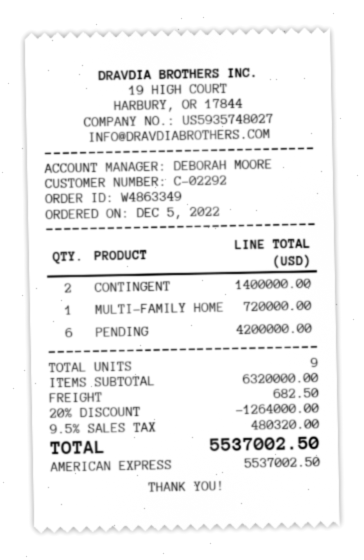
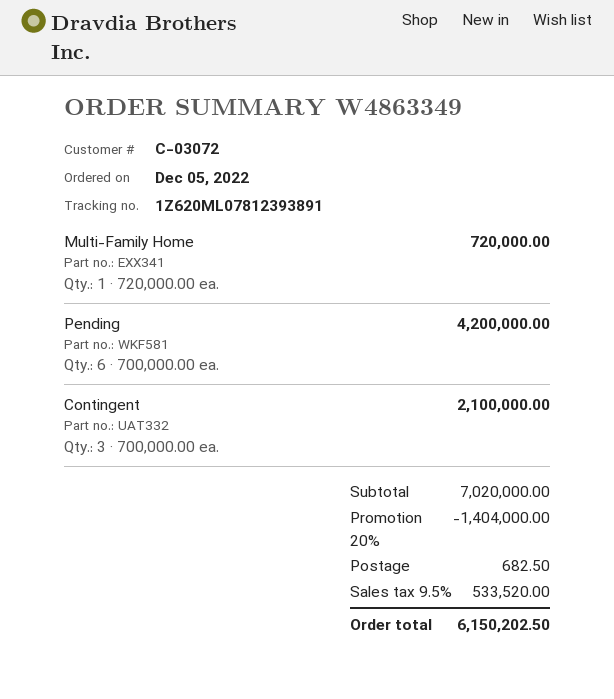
customer number: C-02292 -> C-03072
CONTINGENT: 2 for 1400000.00 -> 3 for 2100000.00
subtotal: 6320000.00 -> 7020000.00
discount: 20% = 1264000.00 -> 20% = 1404000.00
tax: 9.5% = 480320.00 -> 9.5% = 533520.00
total: 5537002.50 -> 6150202.50

